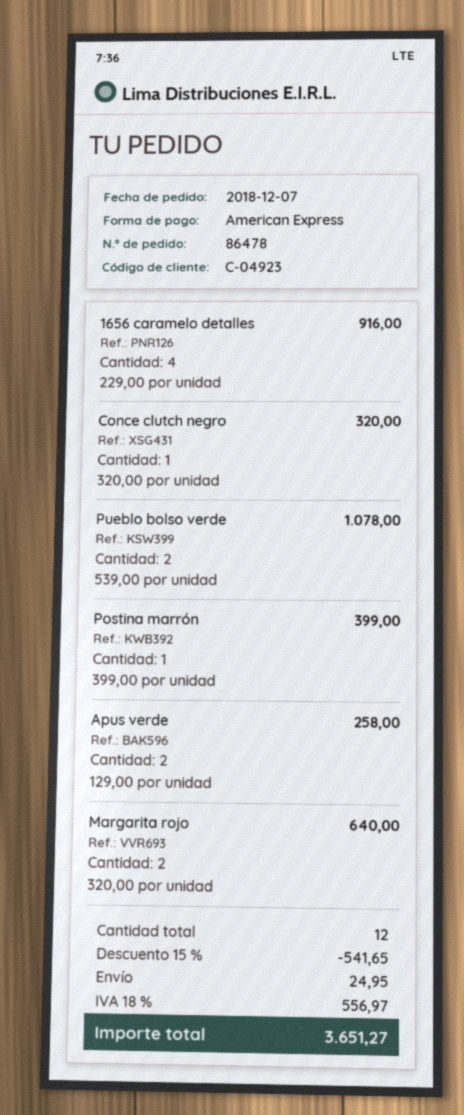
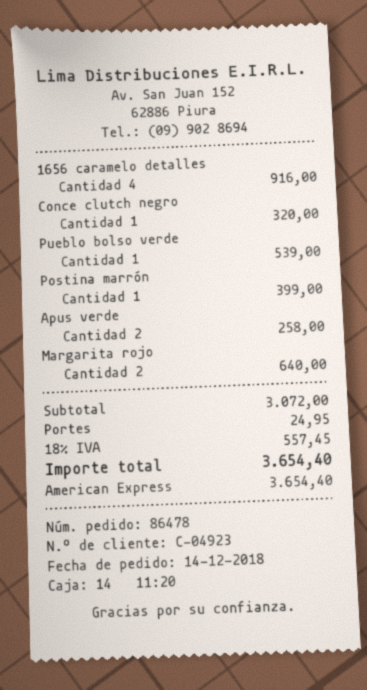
order date: 2018-12-07 -> 2018-12-14
Pueblo bolso verde: 2 for 1078.00 -> 1 for 539.00
discount: 15% = 541.65 -> none
tax: 18% = 556.97 -> 18% = 557.45
total: 3651.27 -> 3654.40

